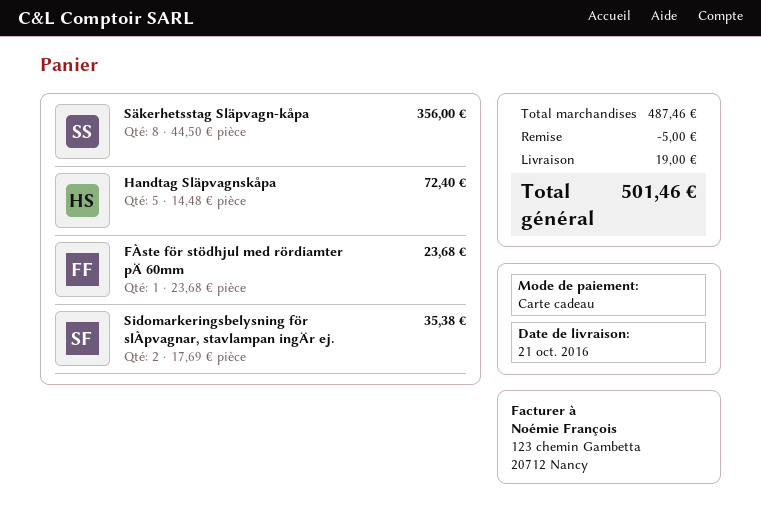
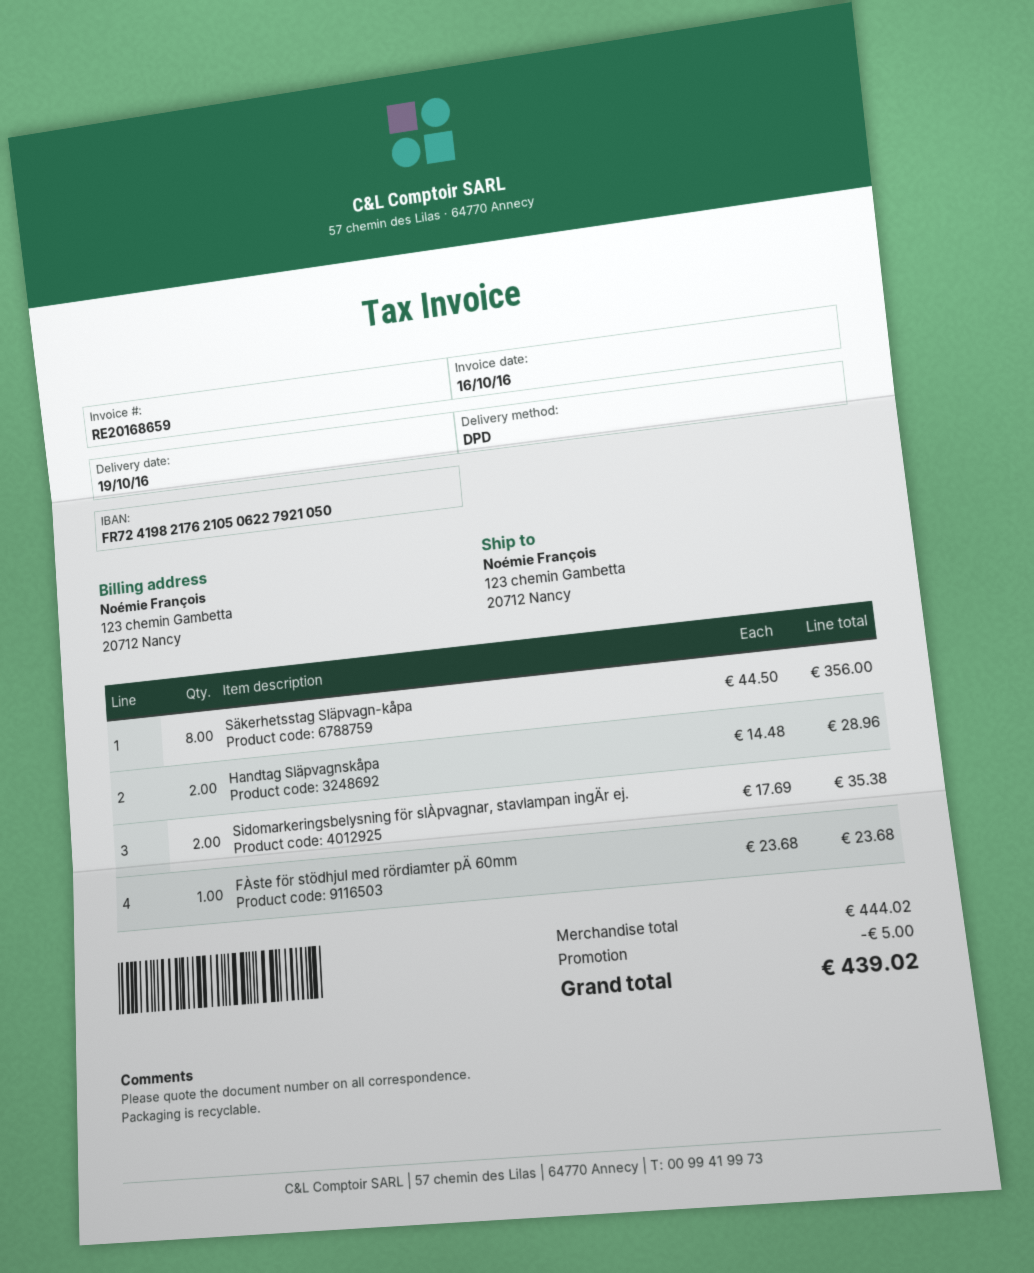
delivery date: 2016-10-21 -> 2016-10-19
Handtag Släpvagnskåpa: 5 x 14.48 = 72.40 -> 2 x 14.48 = 28.96
subtotal: 487.46 -> 444.02
shipping: 19.00 -> none
total: 501.46 -> 439.02

